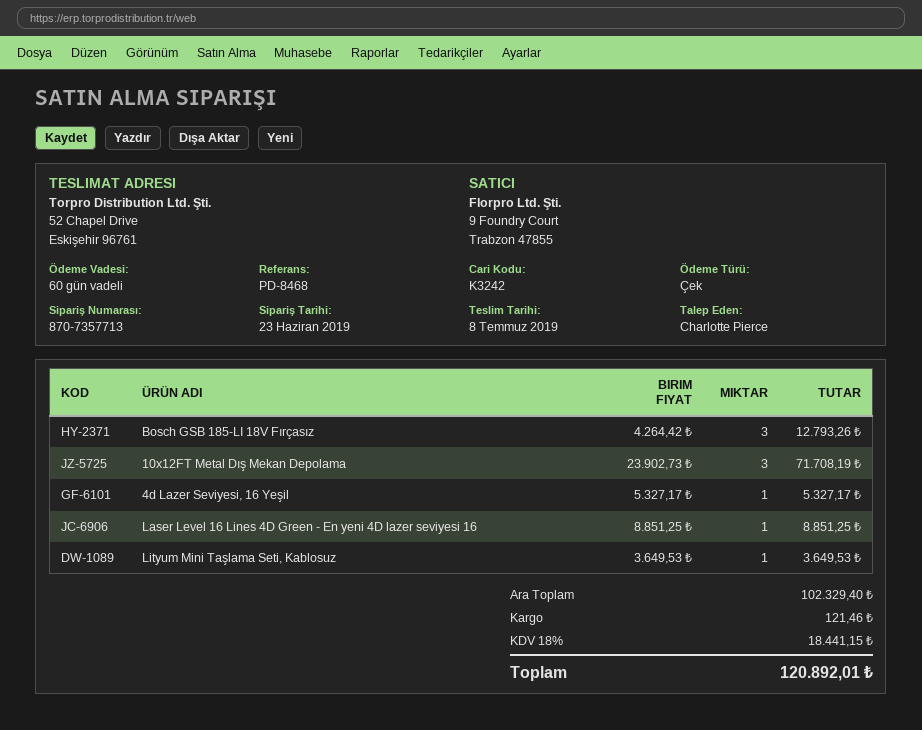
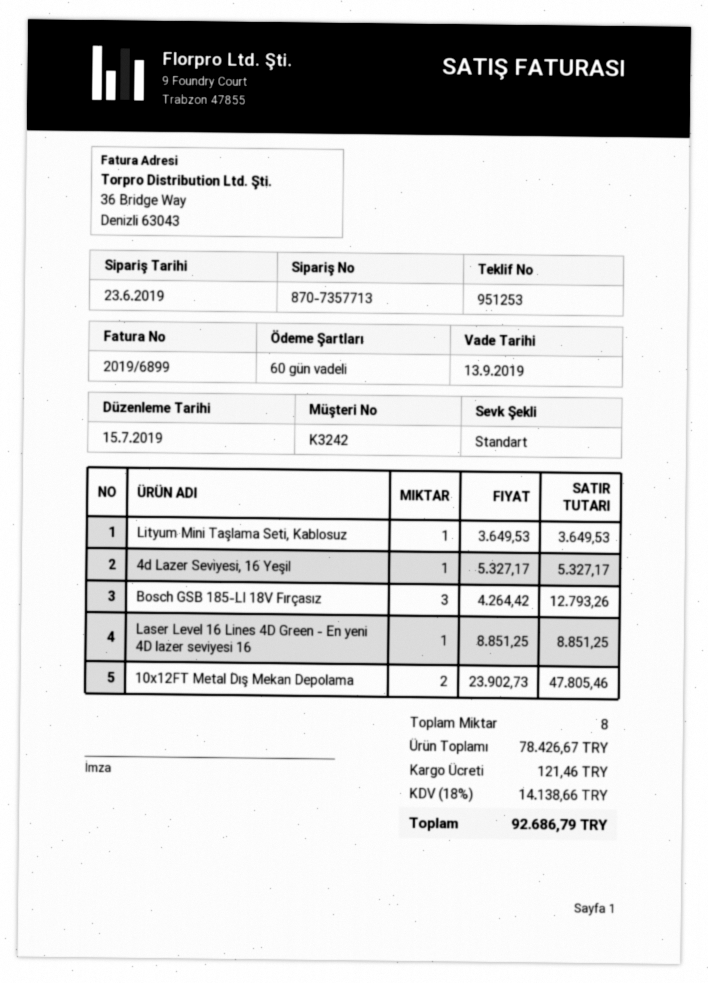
10x12FT Metal Dış Mekan Depolama: 3 x 23902.73 = 71708.19 -> 2 x 23902.73 = 47805.46
subtotal: 102329.40 -> 78426.67
tax: 18% = 18441.15 -> 18% = 14138.66
total: 120892.01 -> 92686.79

